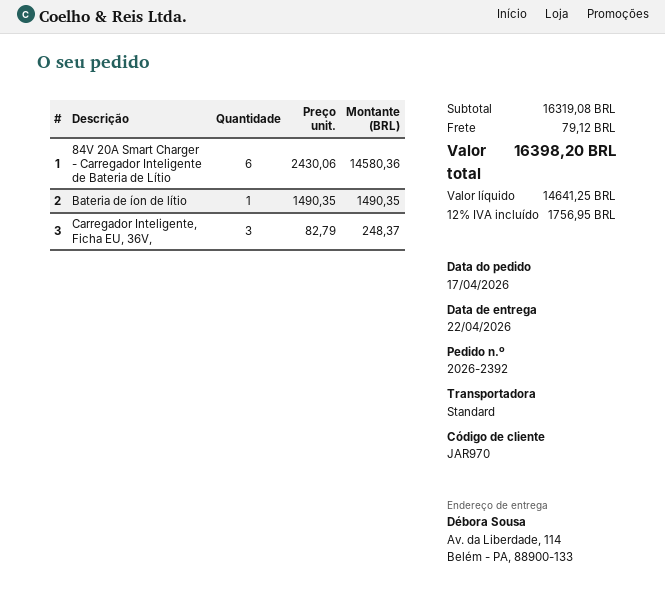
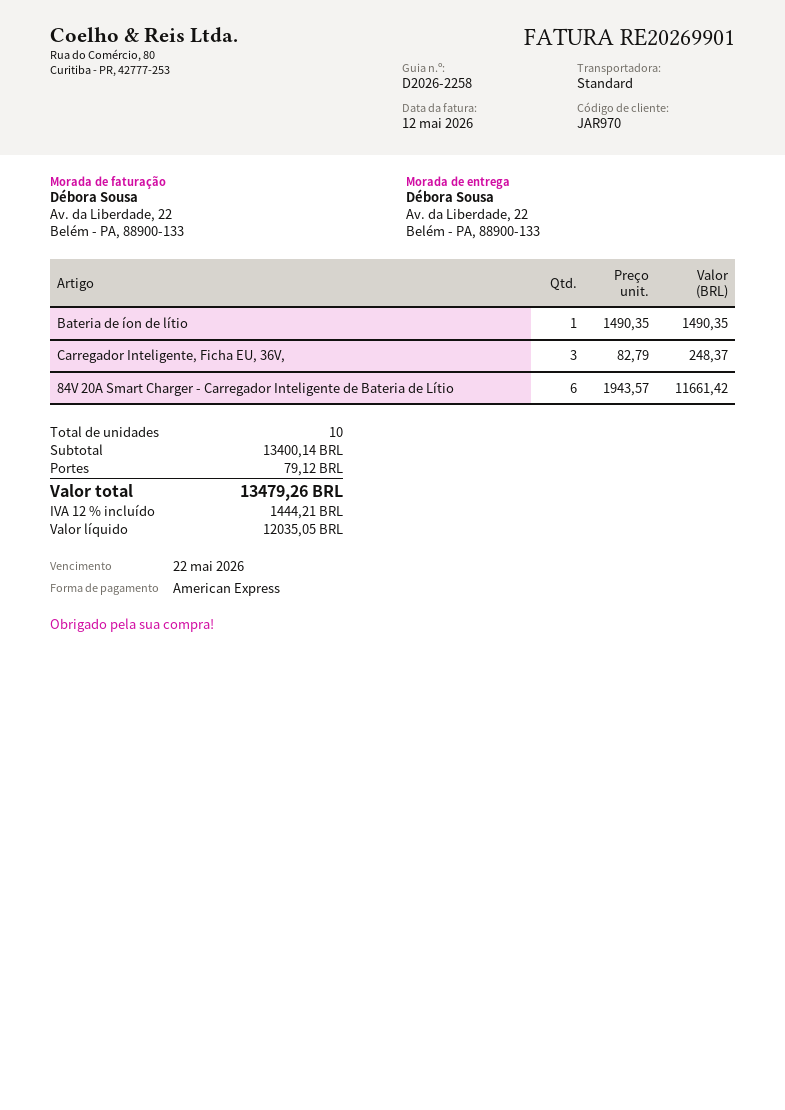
ship to: Av. da Liberdade, 114, Belém - PA, 88900-133 -> Av. da Liberdade, 22, Belém - PA, 88900-133
84V 20A Smart Charger - Carregador Inteligente de Bateria de Lítio: 6 x 2430.06 = 14580.36 -> 6 x 1943.57 = 11661.42
subtotal: 16319.08 -> 13400.14
net: 14641.25 -> 12035.05
tax: 12% = 1756.95 -> 12% = 1444.21
total: 16398.20 -> 13479.26

